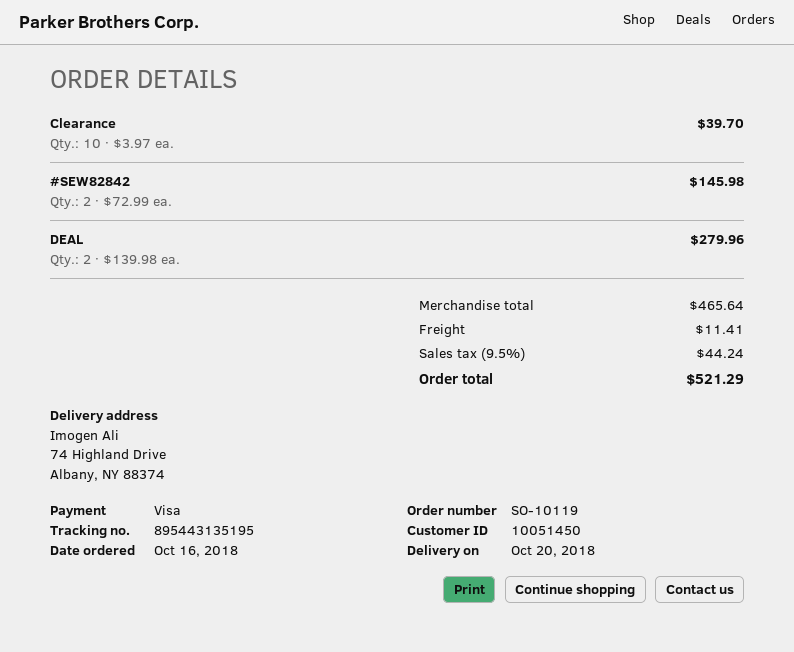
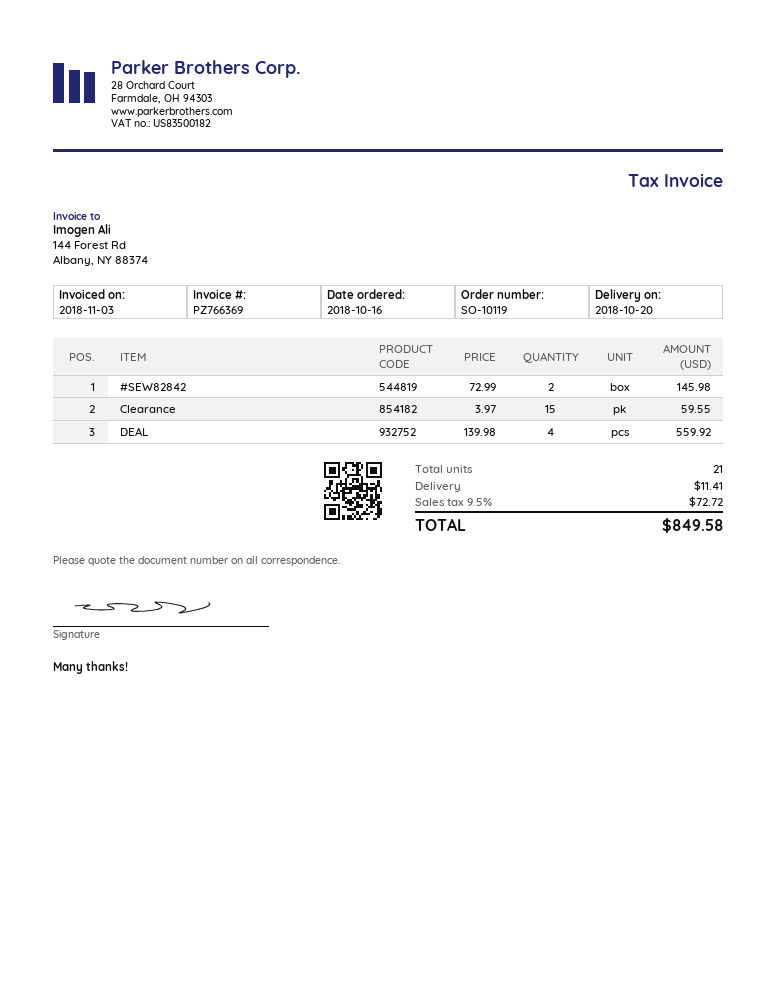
Clearance: 10 x 3.97 = 39.70 -> 15 x 3.97 = 59.55
DEAL: 2 x 139.98 = 279.96 -> 4 x 139.98 = 559.92
tax: 9.5% = 44.24 -> 9.5% = 72.72
total: 521.29 -> 849.58

